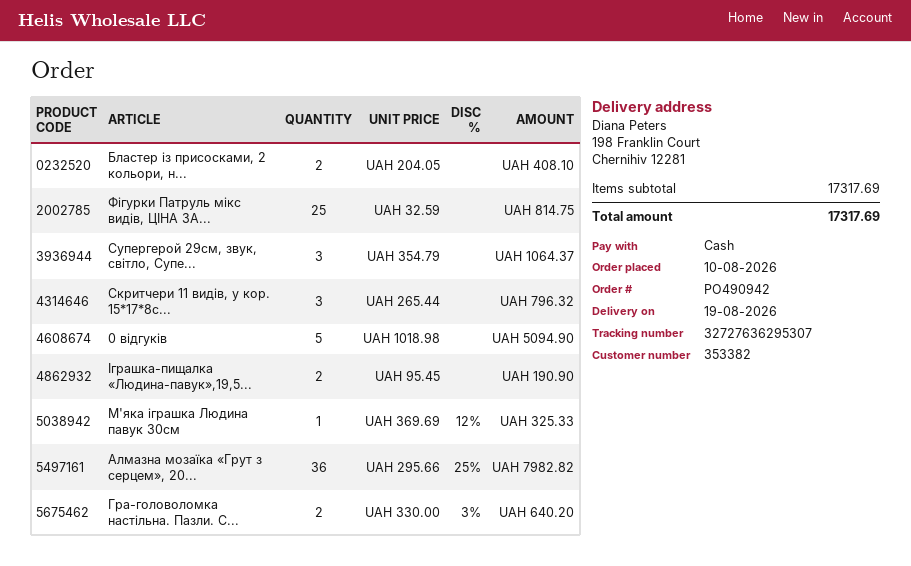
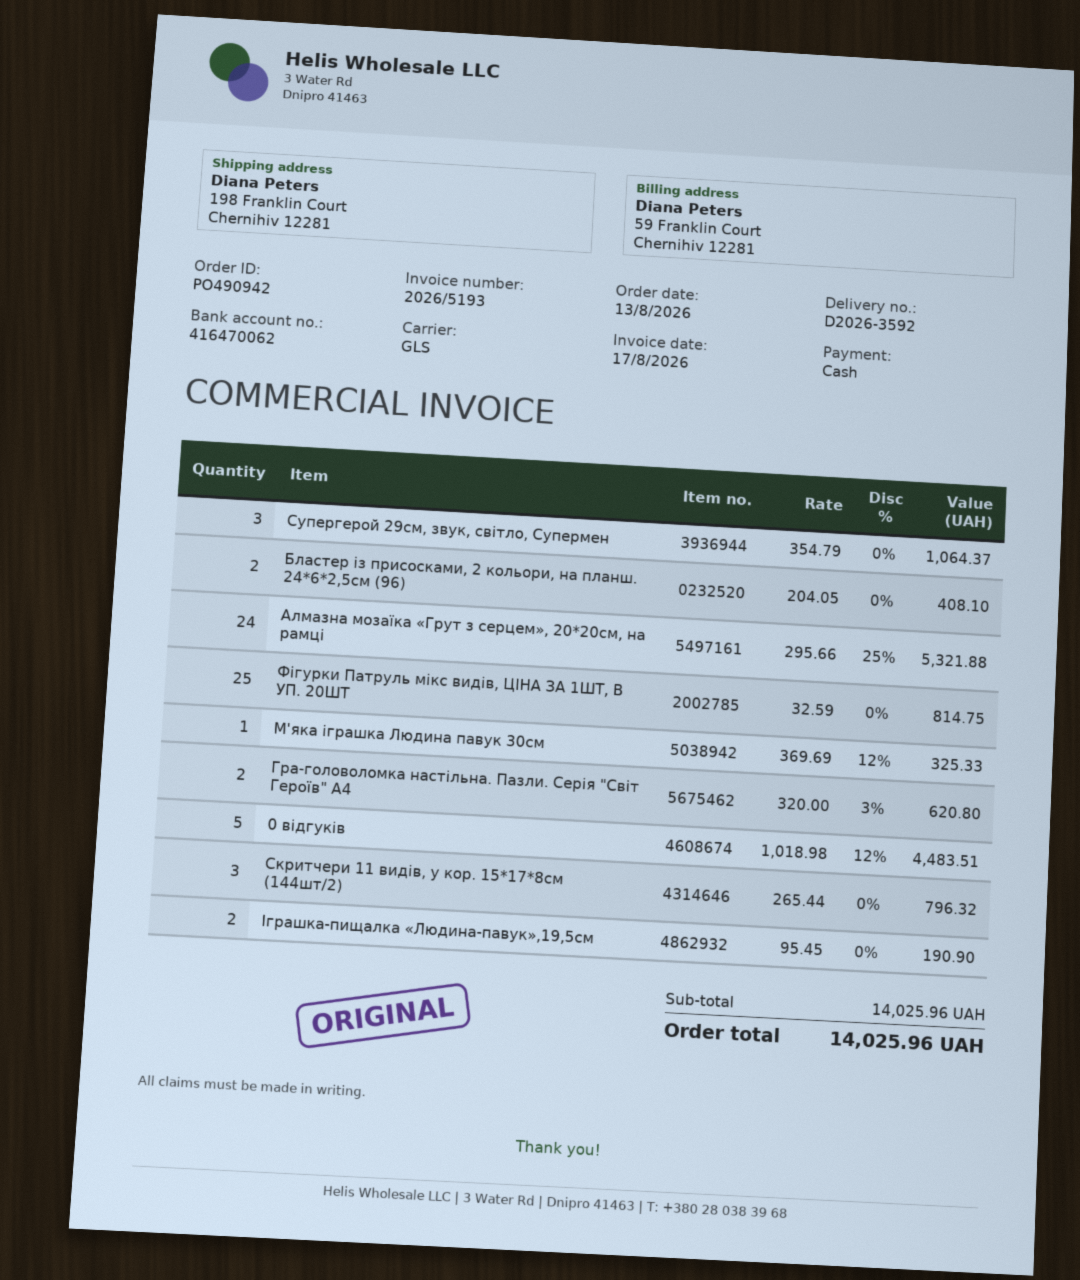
order date: 2026-08-10 -> 2026-08-13
0 відгуків: 5 x 1018.98 = 5094.90 -> 5 x 1018.98 - 12% = 4483.51
Алмазна мозаїка «Грут з серцем», 20...: 36 x 295.66 - 25% = 7982.82 -> 24 x 295.66 - 25% = 5321.88
Гра-головоломка настільна. Пазли. С...: 2 x 330.00 - 3% = 640.20 -> 2 x 320.00 - 3% = 620.80
subtotal: 17317.69 -> 14025.96
total: 17317.69 -> 14025.96

